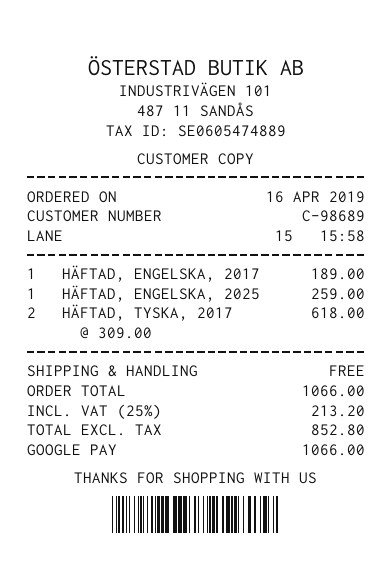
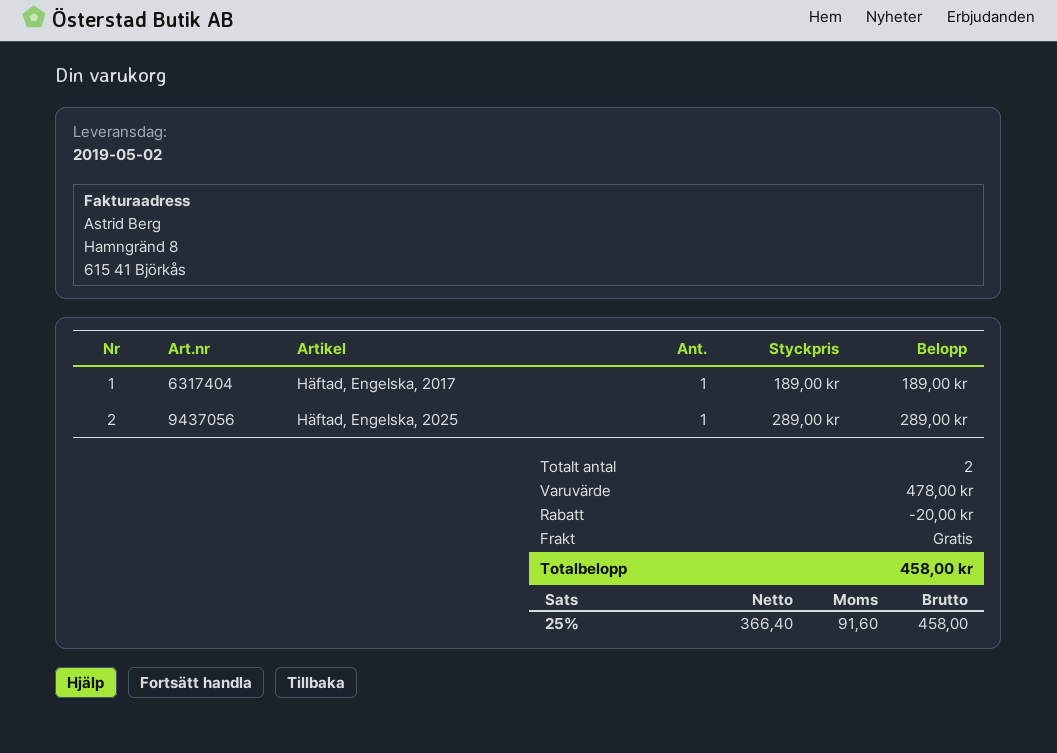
HÄFTAD, ENGELSKA, 2025: 1 x 259.00 = 259.00 -> 1 x 289.00 = 289.00
HÄFTAD, TYSKA, 2017: 2 x 309.00 = 618.00 -> none
discount: none -> 20.00
net: 852.80 -> 366.40
tax: 25% = 213.20 -> 25% = 91.60
total: 1066.00 -> 458.00

